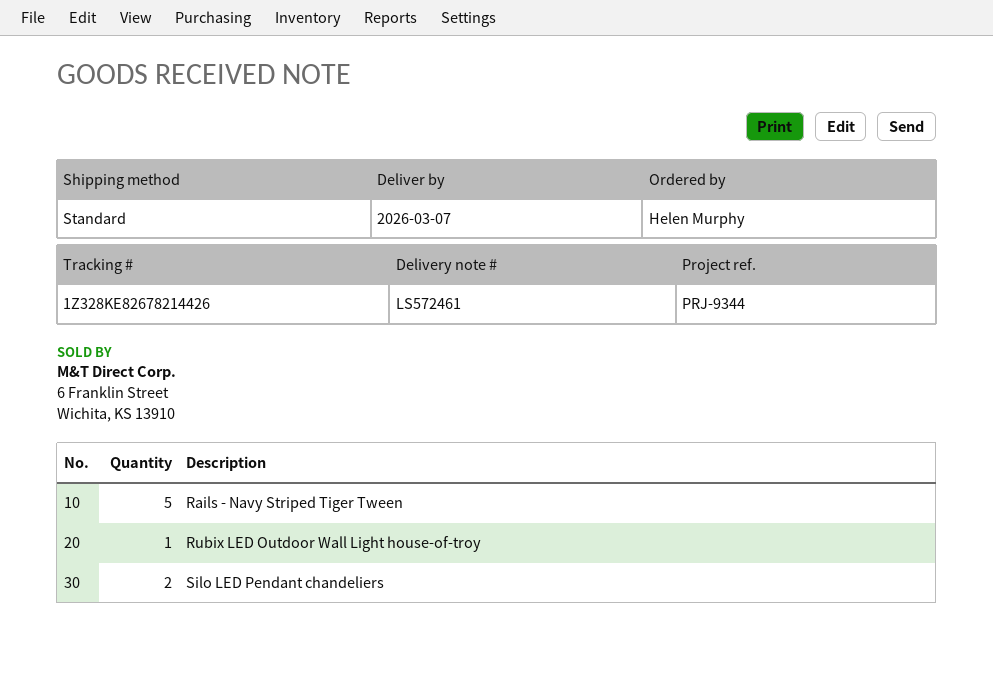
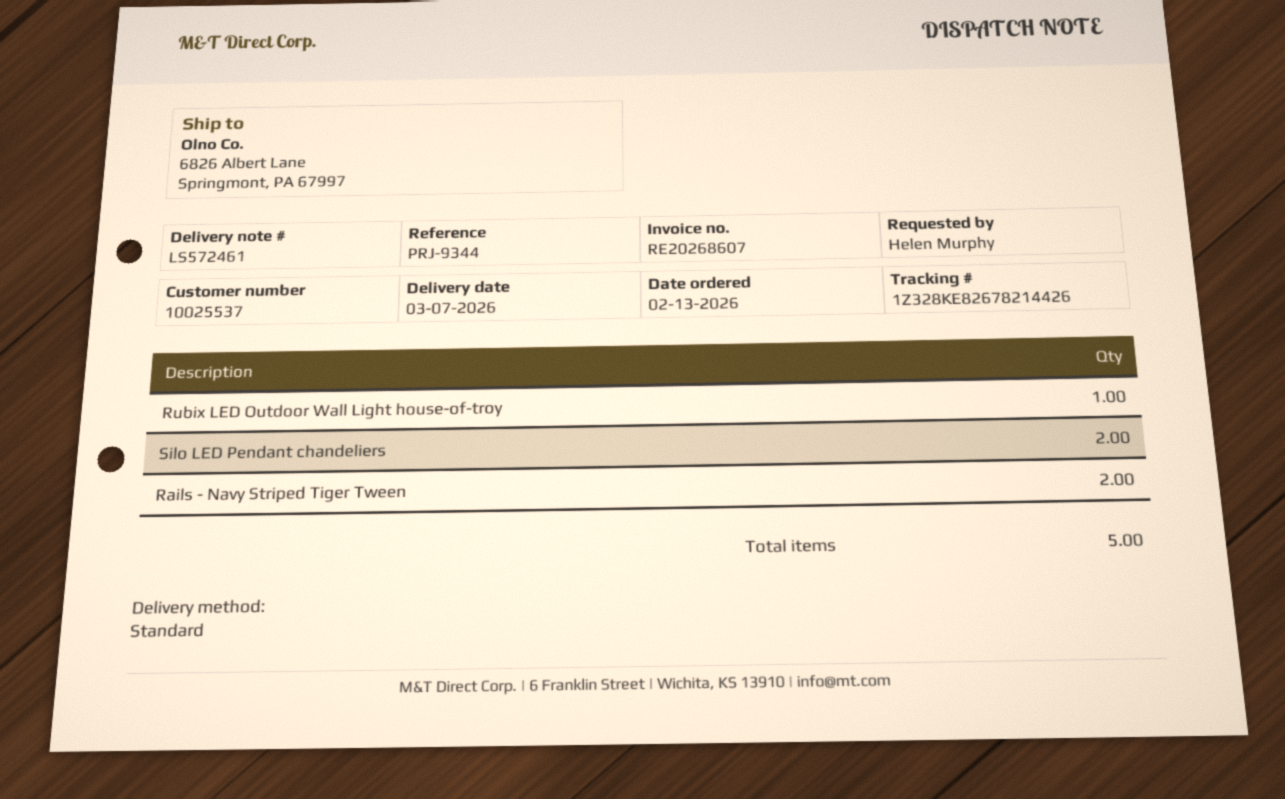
Rails - Navy Striped Tiger Tween: 5 -> 2

